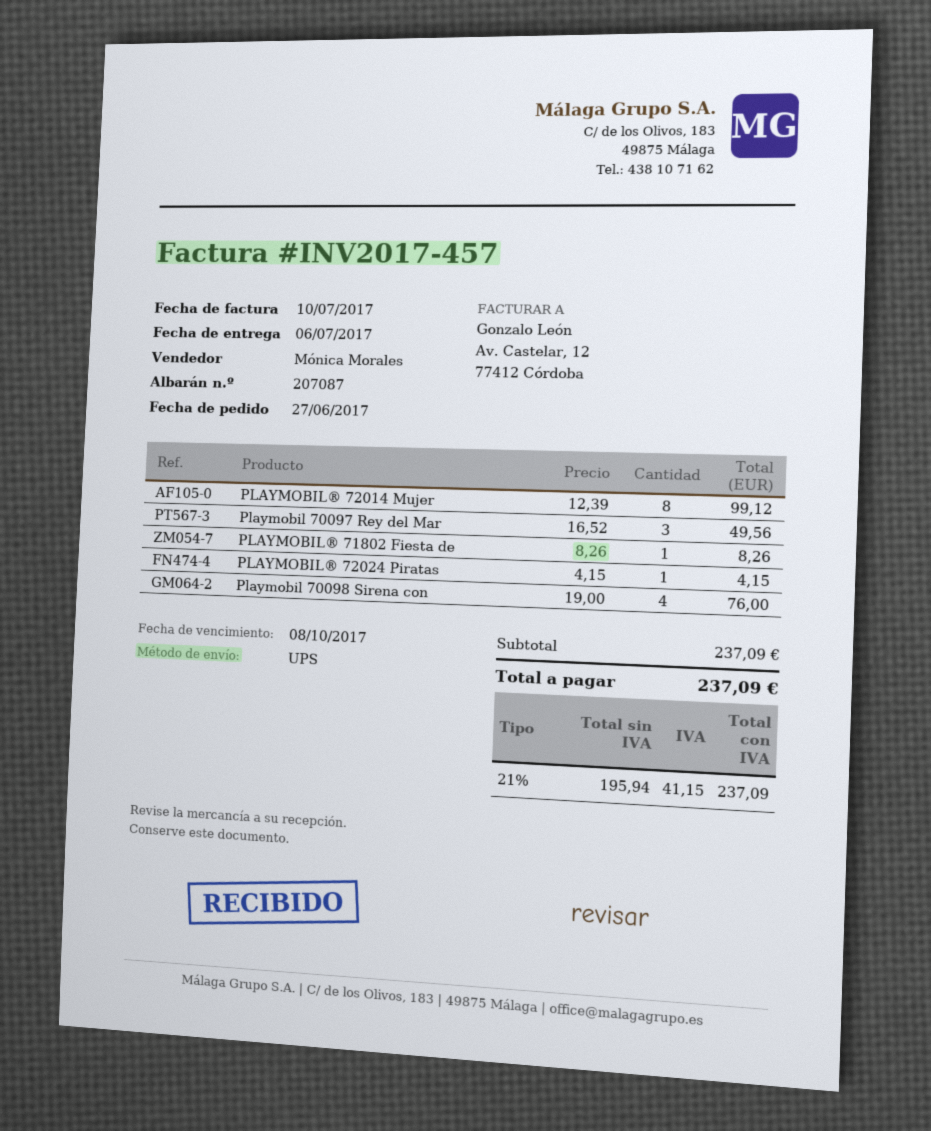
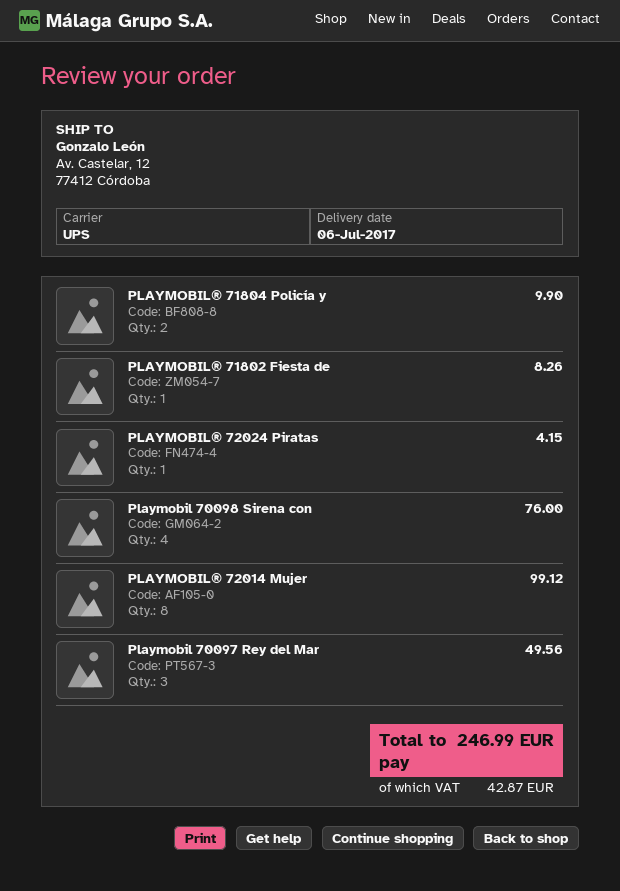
PLAYMOBIL® 71804 Policía y: none -> 2 for 9.90
tax: 41.15 -> 42.87
total: 237.09 -> 246.99

